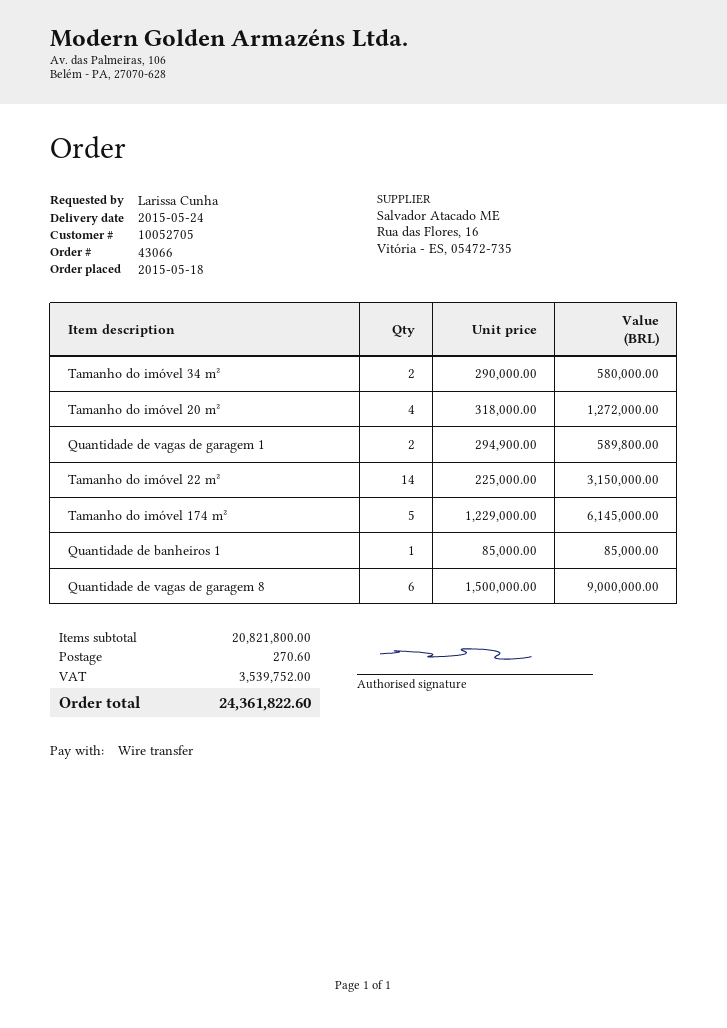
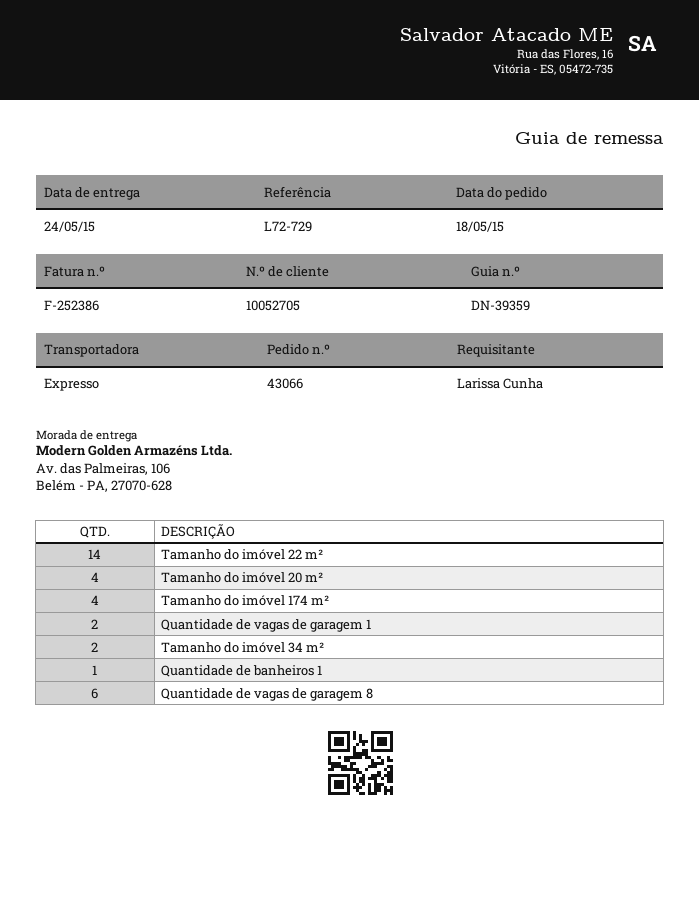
Tamanho do imóvel 174 m²: 5 -> 4

